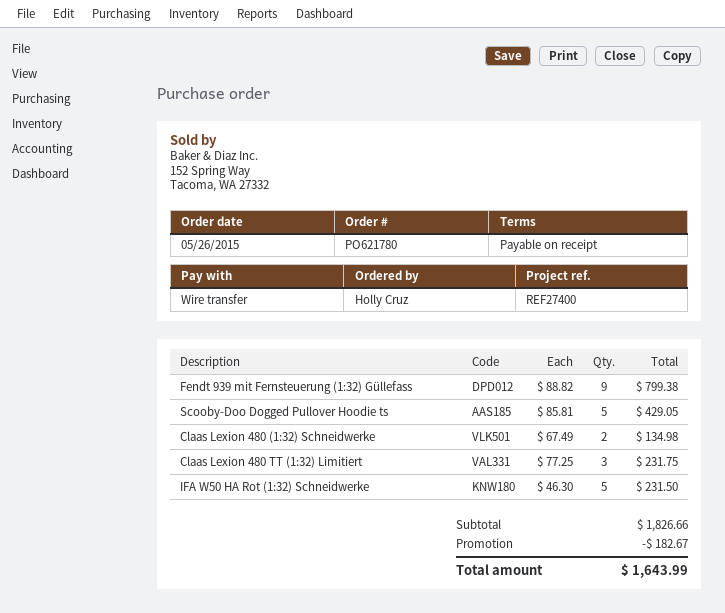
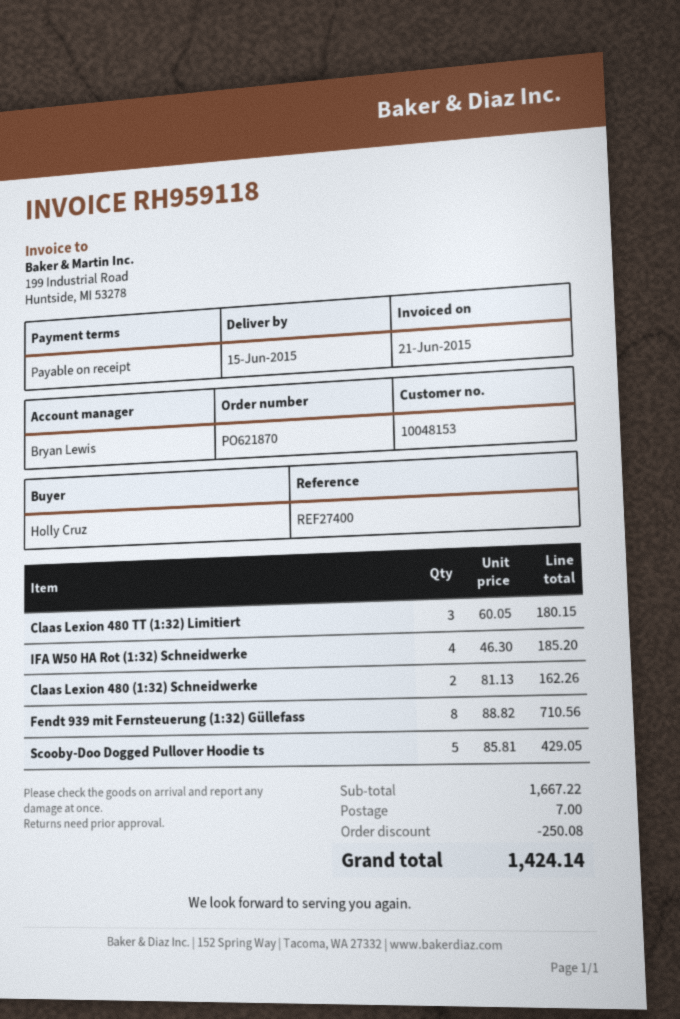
order number: PO621780 -> PO621870
Fendt 939 mit Fernsteuerung (1:32) Güllefass: 9 x 88.82 = 799.38 -> 8 x 88.82 = 710.56
Claas Lexion 480 (1:32) Schneidwerke: 2 x 67.49 = 134.98 -> 2 x 81.13 = 162.26
Claas Lexion 480 TT (1:32) Limitiert: 3 x 77.25 = 231.75 -> 3 x 60.05 = 180.15
IFA W50 HA Rot (1:32) Schneidwerke: 5 x 46.30 = 231.50 -> 4 x 46.30 = 185.20
subtotal: 1826.66 -> 1667.22
discount: 182.67 -> 250.08
shipping: none -> 7.00
total: 1643.99 -> 1424.14

